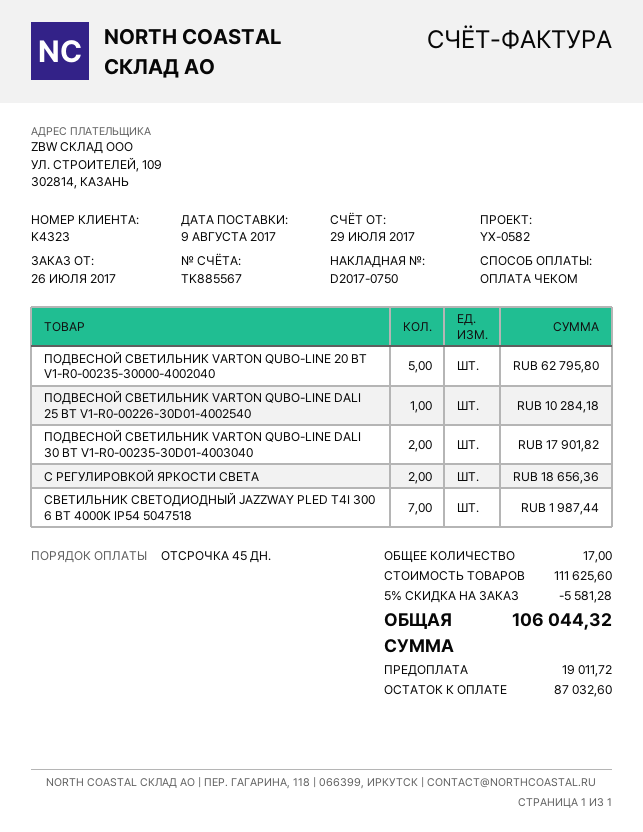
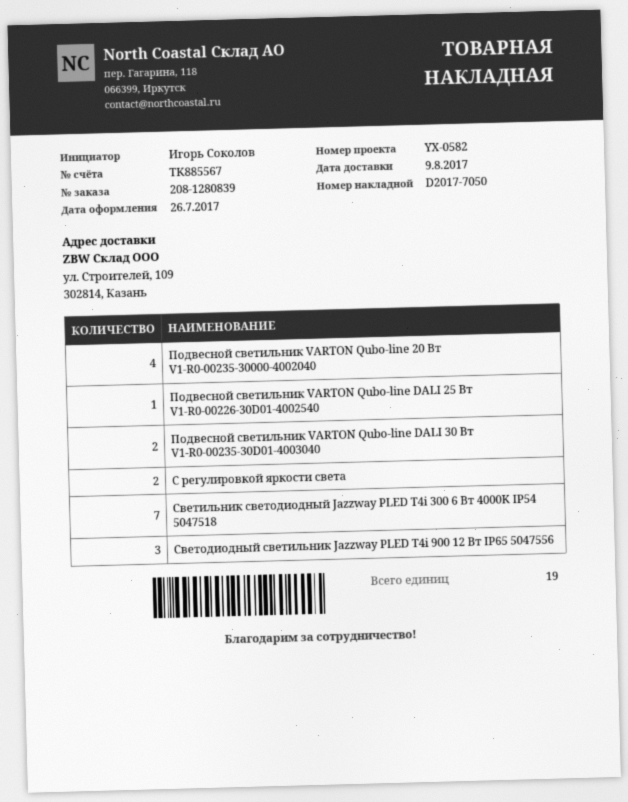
delivery note number: D2017-0750 -> D2017-7050
ПОДВЕСНОЙ СВЕТИЛЬНИК VARTON QUBO-LINE 20 ВТ V1-R0-00235-30000-4002040: 5 -> 4
Светодиодный светильник Jazzway PLED T4i 900 12 Вт IP65 5047556: none -> 3
total quantity: 17 -> 19

